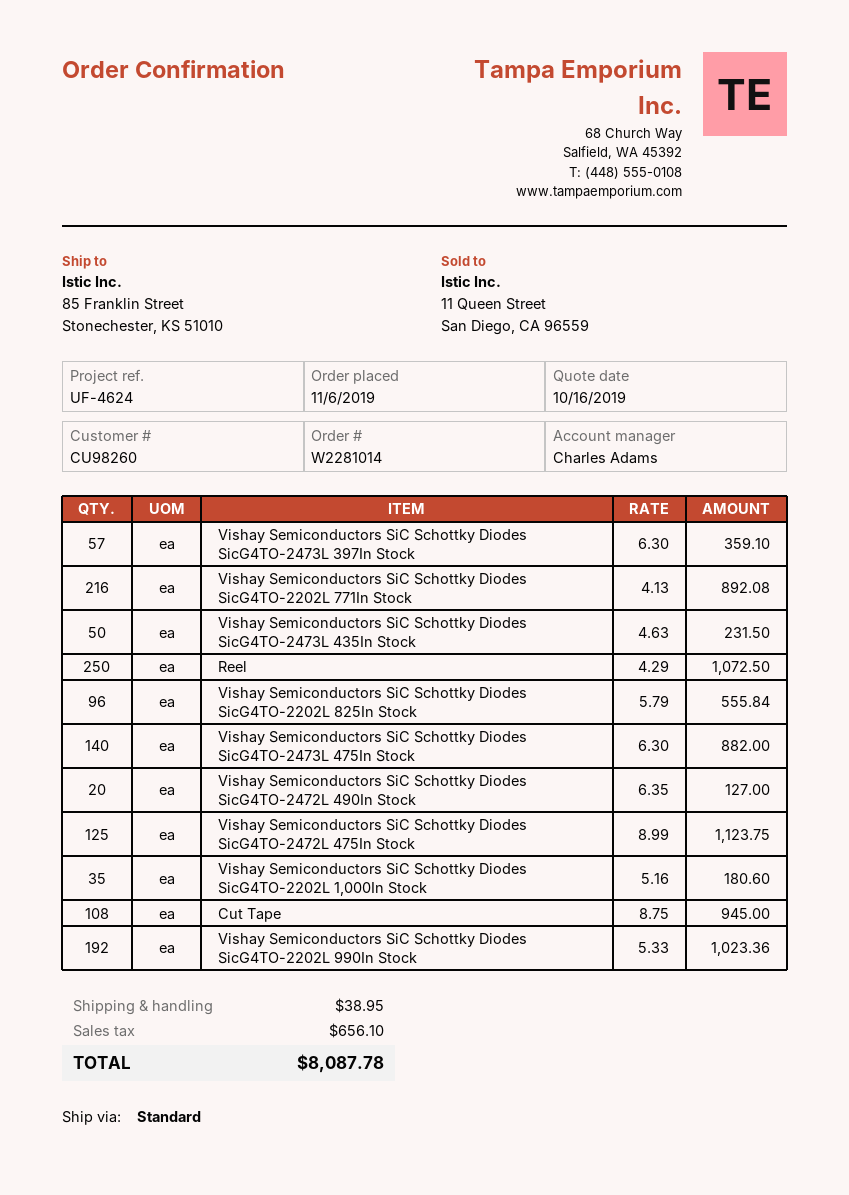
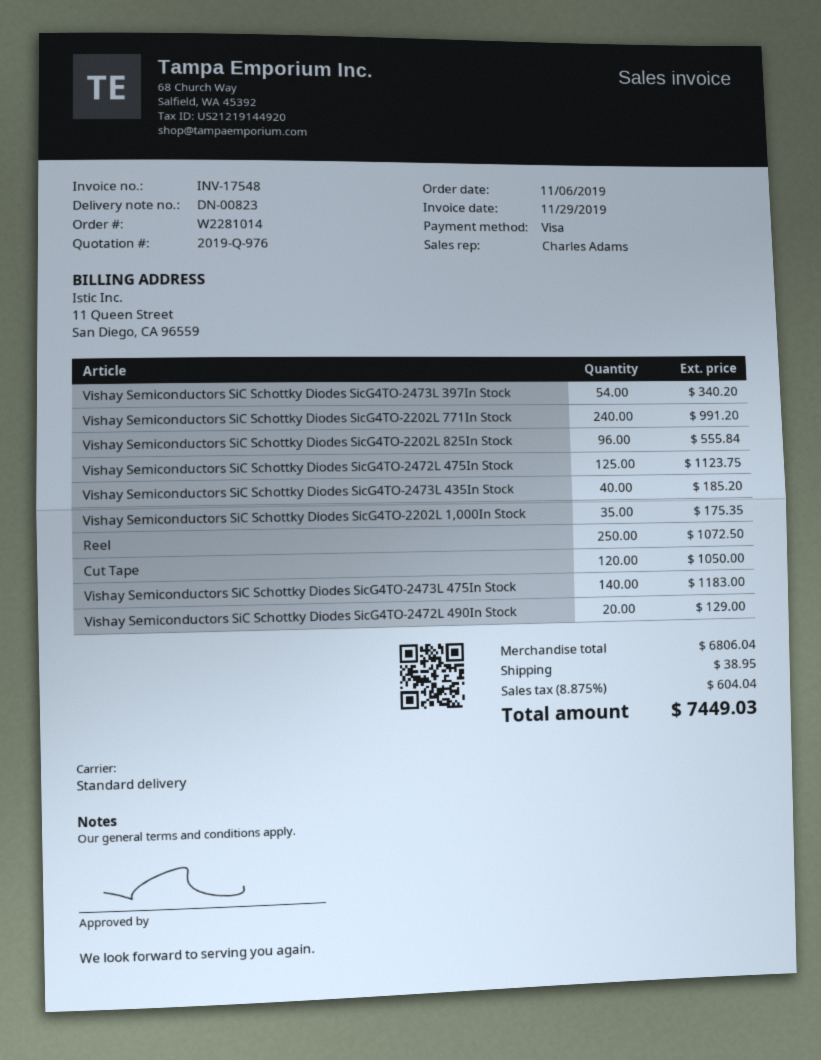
Vishay Semiconductors SiC Schottky Diodes SicG4TO-2473L 397In Stock: 57 for 359.10 -> 54 for 340.20
Vishay Semiconductors SiC Schottky Diodes SicG4TO-2202L 771In Stock: 216 for 892.08 -> 240 for 991.20
Vishay Semiconductors SiC Schottky Diodes SicG4TO-2473L 435In Stock: 50 for 231.50 -> 40 for 185.20
Vishay Semiconductors SiC Schottky Diodes SicG4TO-2473L 475In Stock: 140 for 882.00 -> 140 for 1183.00
Vishay Semiconductors SiC Schottky Diodes SicG4TO-2472L 490In Stock: 20 for 127.00 -> 20 for 129.00
Vishay Semiconductors SiC Schottky Diodes SicG4TO-2202L 1,000In Stock: 35 for 180.60 -> 35 for 175.35
Cut Tape: 108 for 945.00 -> 120 for 1050.00
Vishay Semiconductors SiC Schottky Diodes SicG4TO-2202L 990In Stock: 192 for 1023.36 -> none
tax: 656.10 -> 604.04
total: 8087.78 -> 7449.03

